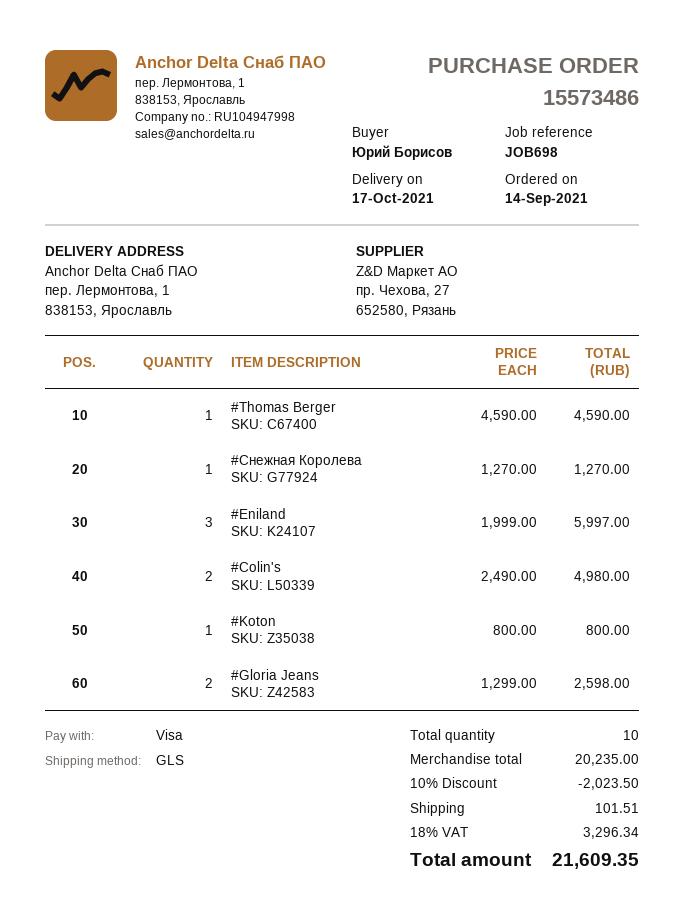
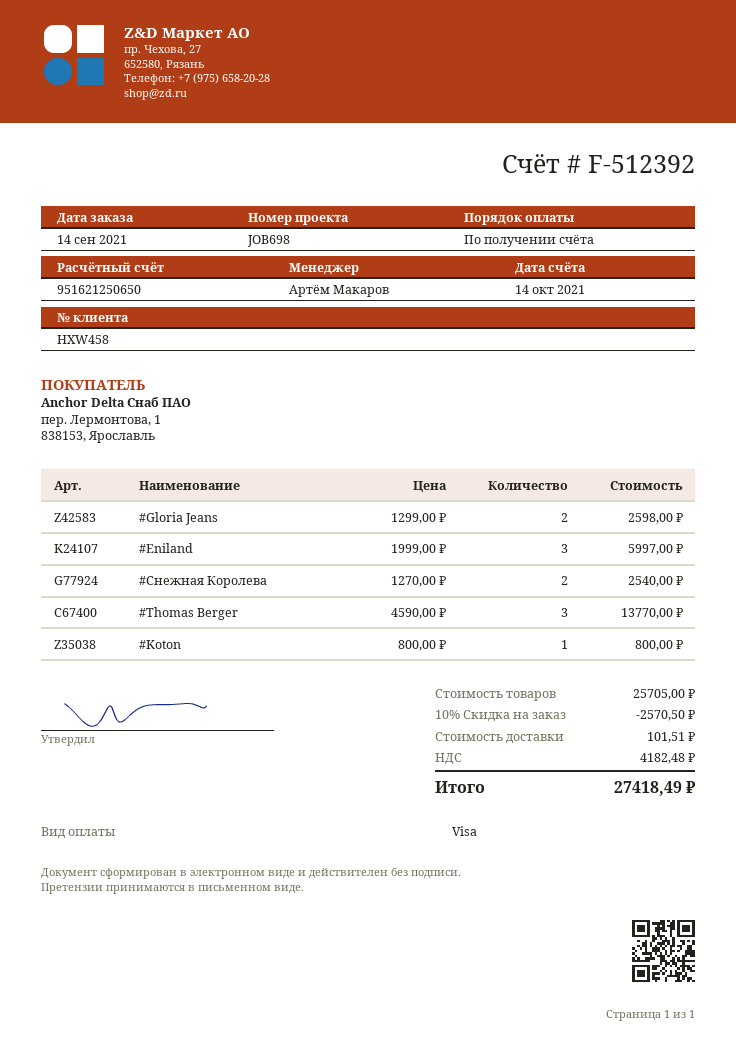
#Thomas Berger: 1 x 4590.00 = 4590.00 -> 3 x 4590.00 = 13770.00
#Снежная Королева: 1 x 1270.00 = 1270.00 -> 2 x 1270.00 = 2540.00
#Colin's: 2 x 2490.00 = 4980.00 -> none
subtotal: 20235.00 -> 25705.00
discount: 10% = 2023.50 -> 10% = 2570.50
tax: 3296.34 -> 4182.48
total: 21609.35 -> 27418.49

